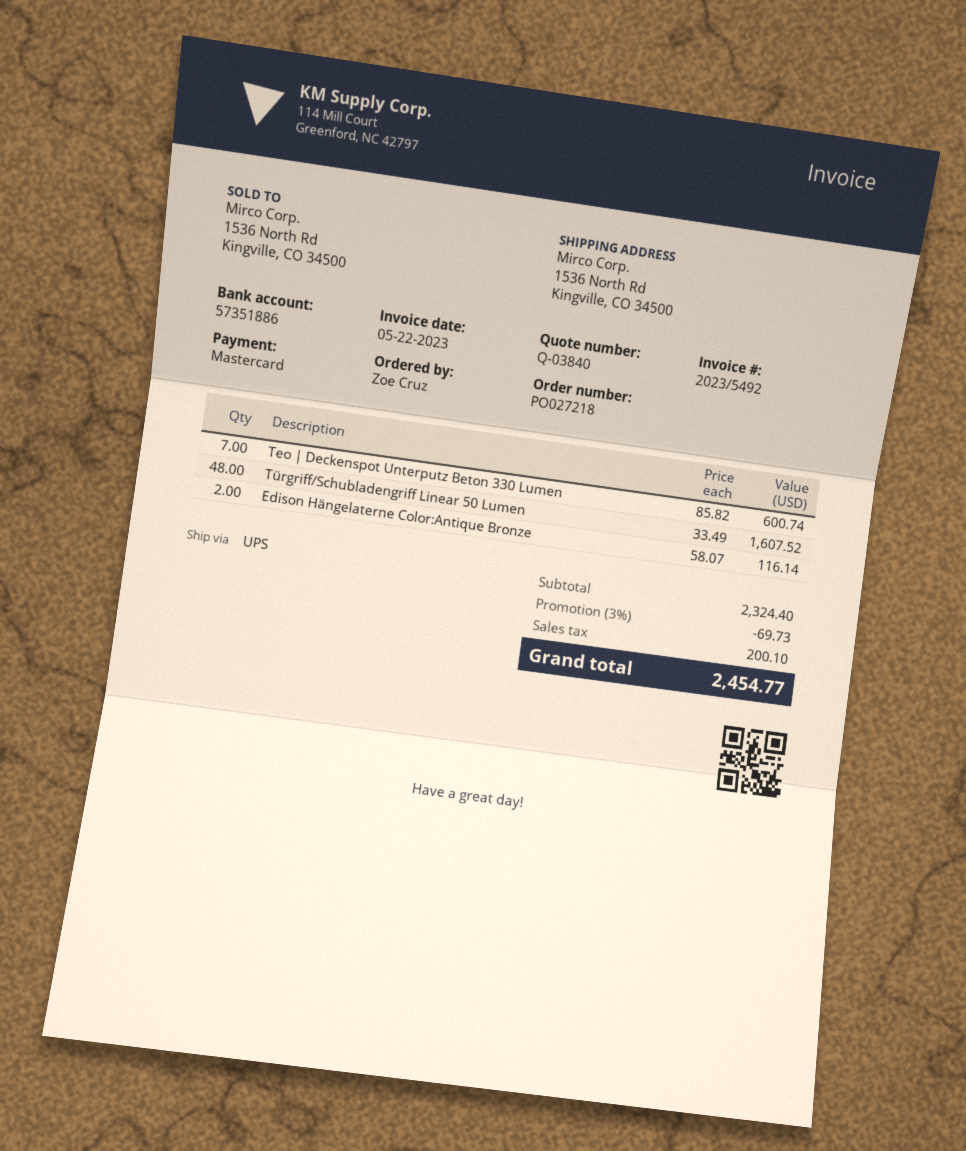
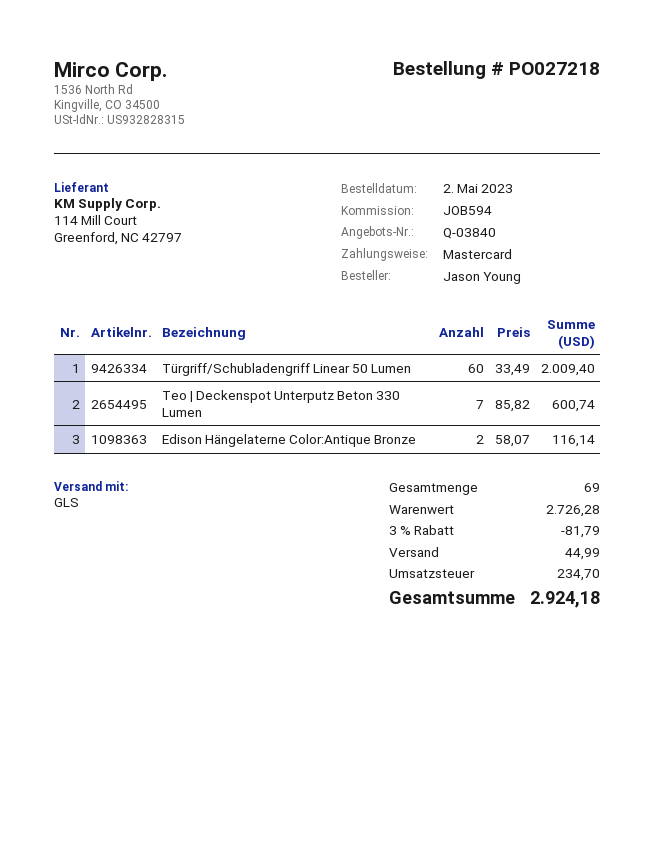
ordered by: Zoe Cruz -> Jason Young
shipping method: UPS -> GLS
Türgriff/Schubladengriff Linear 50 Lumen: 48 x 33.49 = 1607.52 -> 60 x 33.49 = 2009.40
subtotal: 2324.40 -> 2726.28
discount: 3% = 69.73 -> 3% = 81.79
shipping: none -> 44.99
tax: 200.10 -> 234.70
total: 2454.77 -> 2924.18

